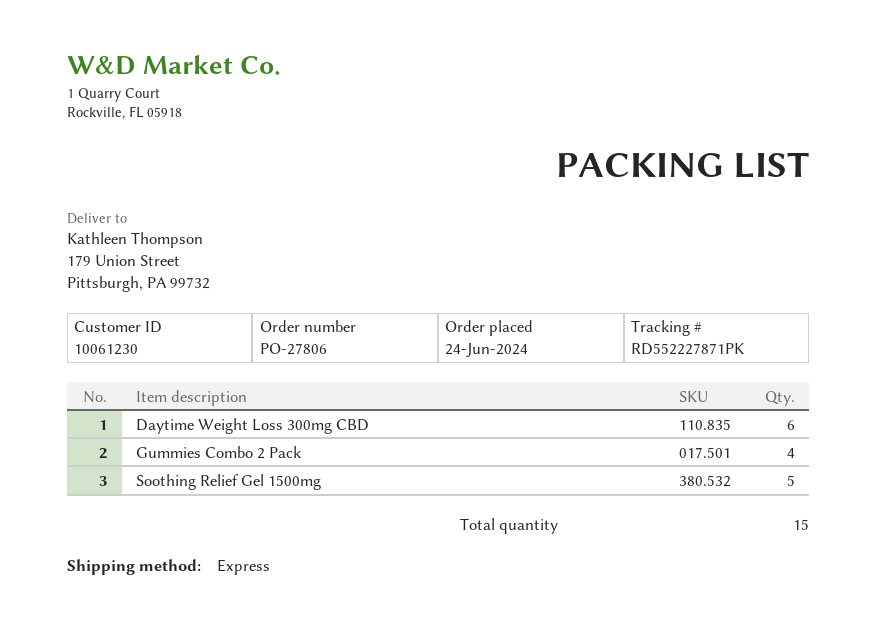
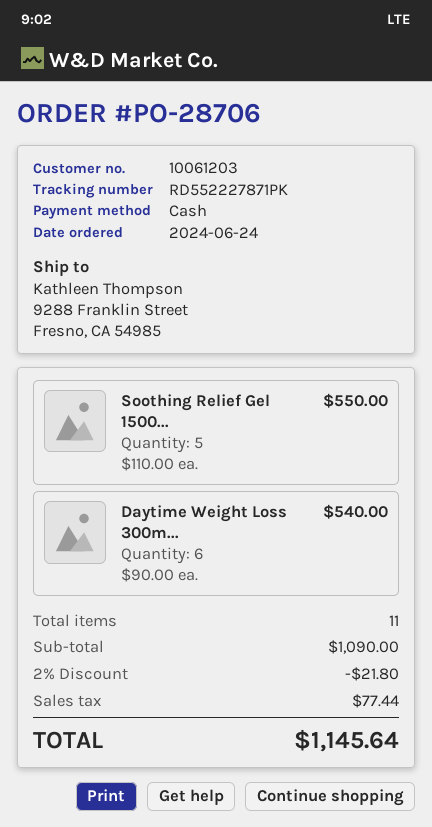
order number: PO-27806 -> PO-28706
customer number: 10061230 -> 10061203
ship to: 179 Union Street, Pittsburgh, PA 99732 -> 9288 Franklin Street, Fresno, CA 54985
Gummies Combo 2 Pack: 4 -> none
total quantity: 15 -> 11

